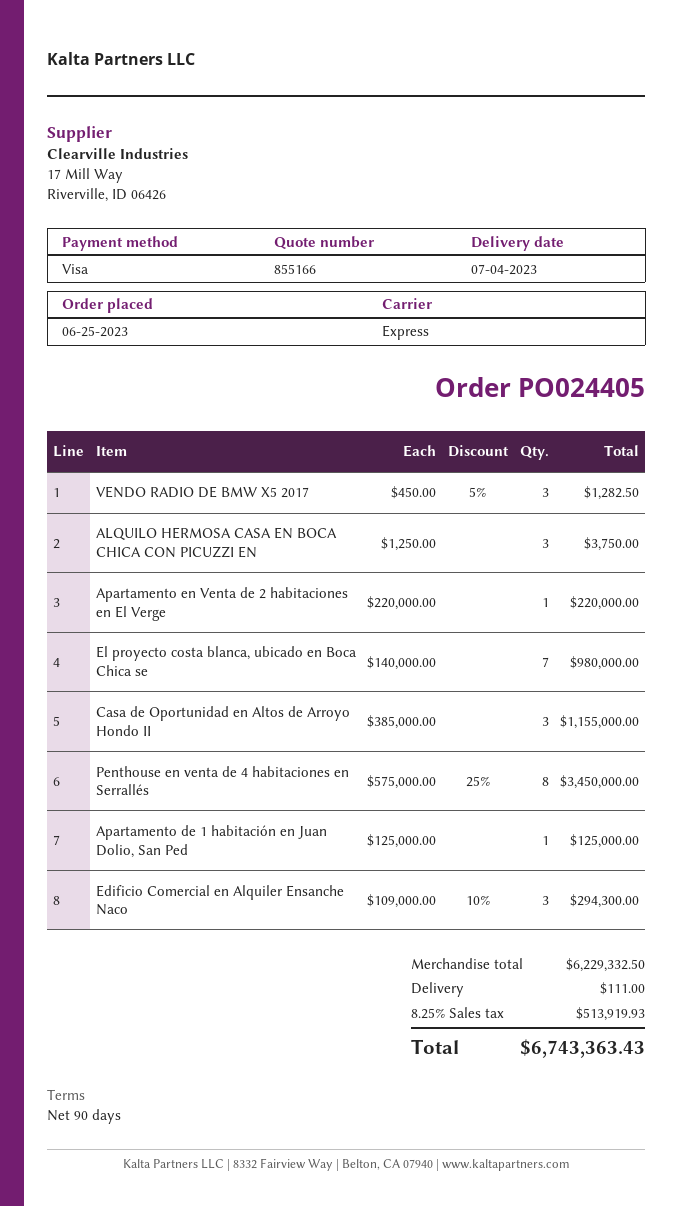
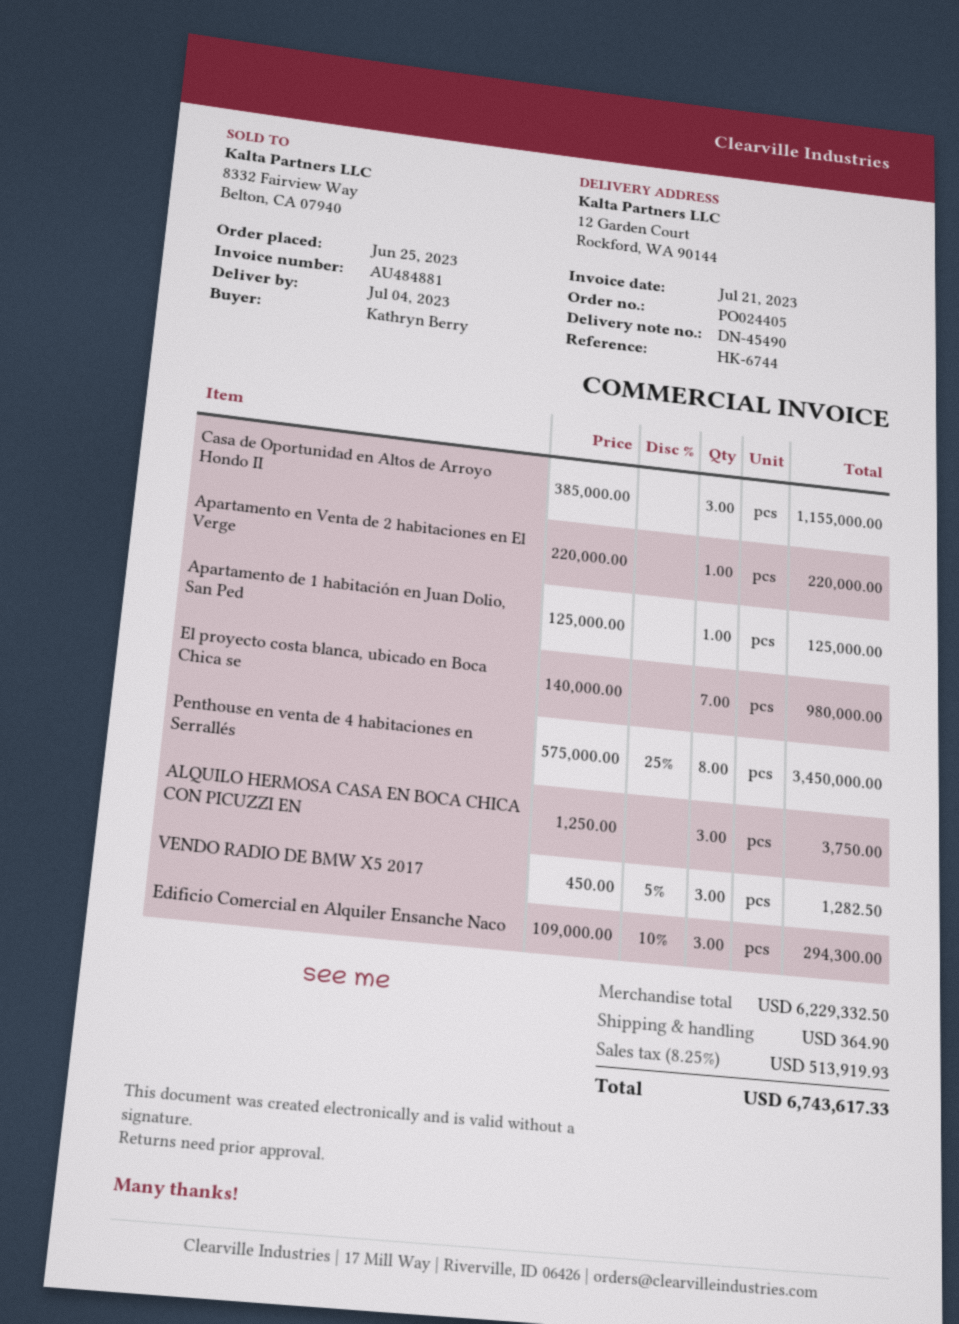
shipping: 111.00 -> 364.90
total: 6743363.43 -> 6743617.33

